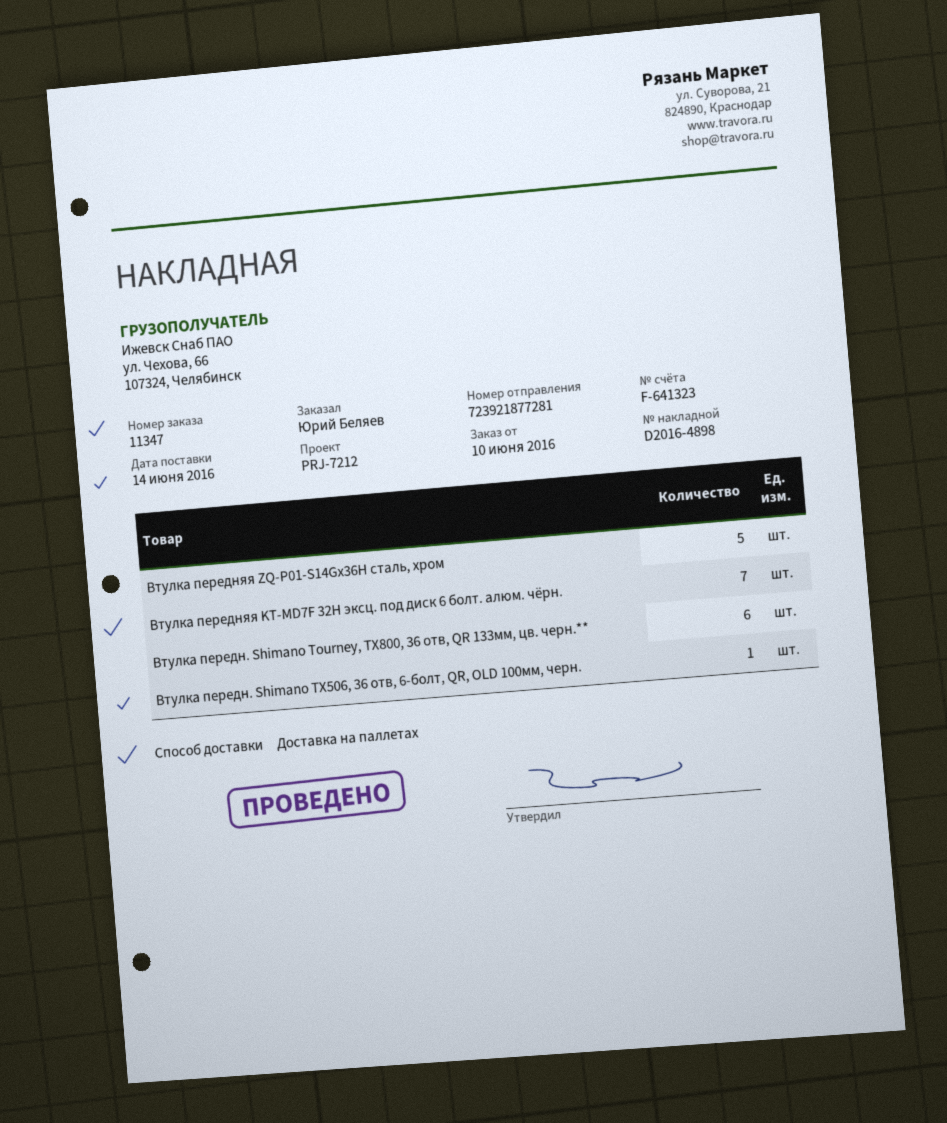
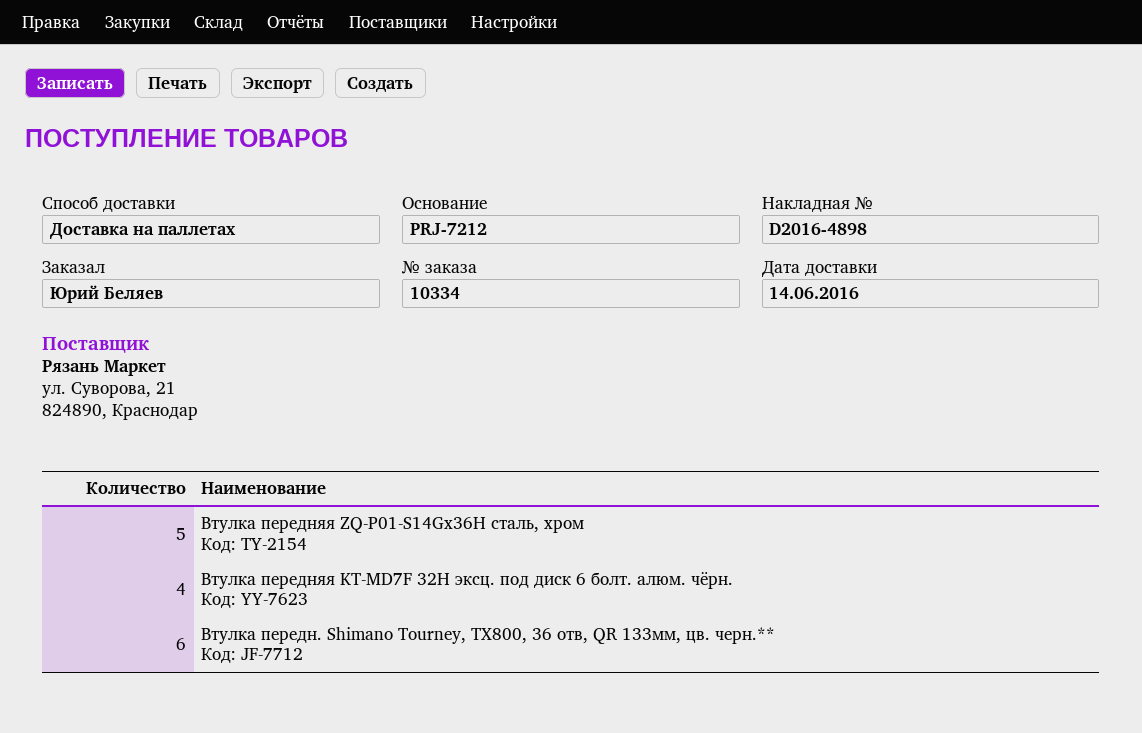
order number: 11347 -> 10334
Втулка передняя KT-MD7F 32Н эксц. под диск 6 болт. алюм. чёрн.: 7 -> 4
Втулка передн. Shimano TX506, 36 отв, 6-болт, QR, OLD 100мм, черн.: 1 -> none

